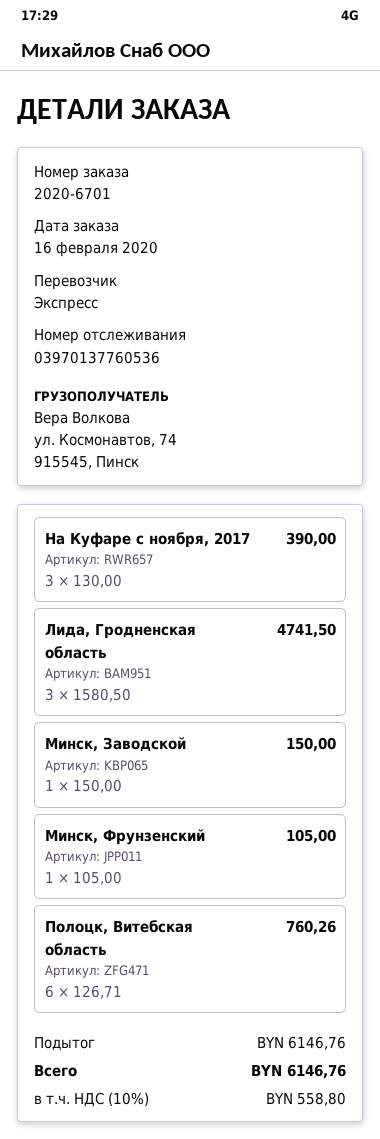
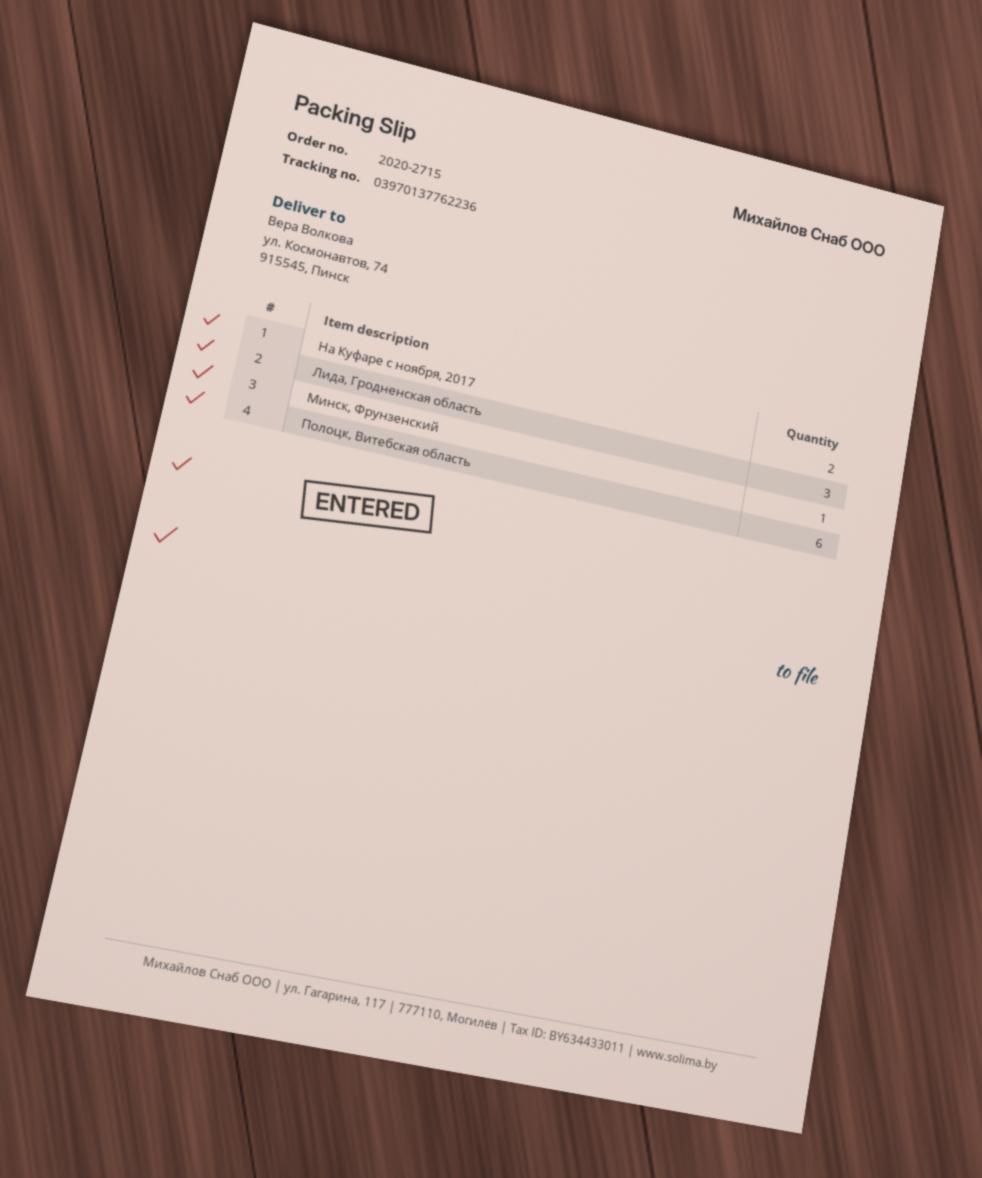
order number: 2020-6701 -> 2020-2715
tracking number: 03970137760536 -> 03970137762236
На Куфаре с ноября, 2017: 3 -> 2
Минск, Заводской: 1 -> none

